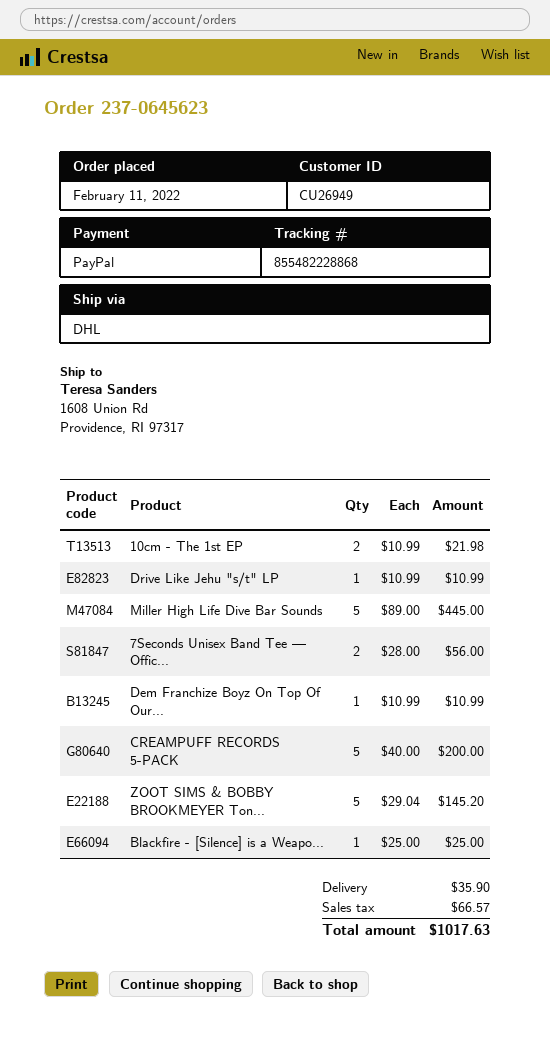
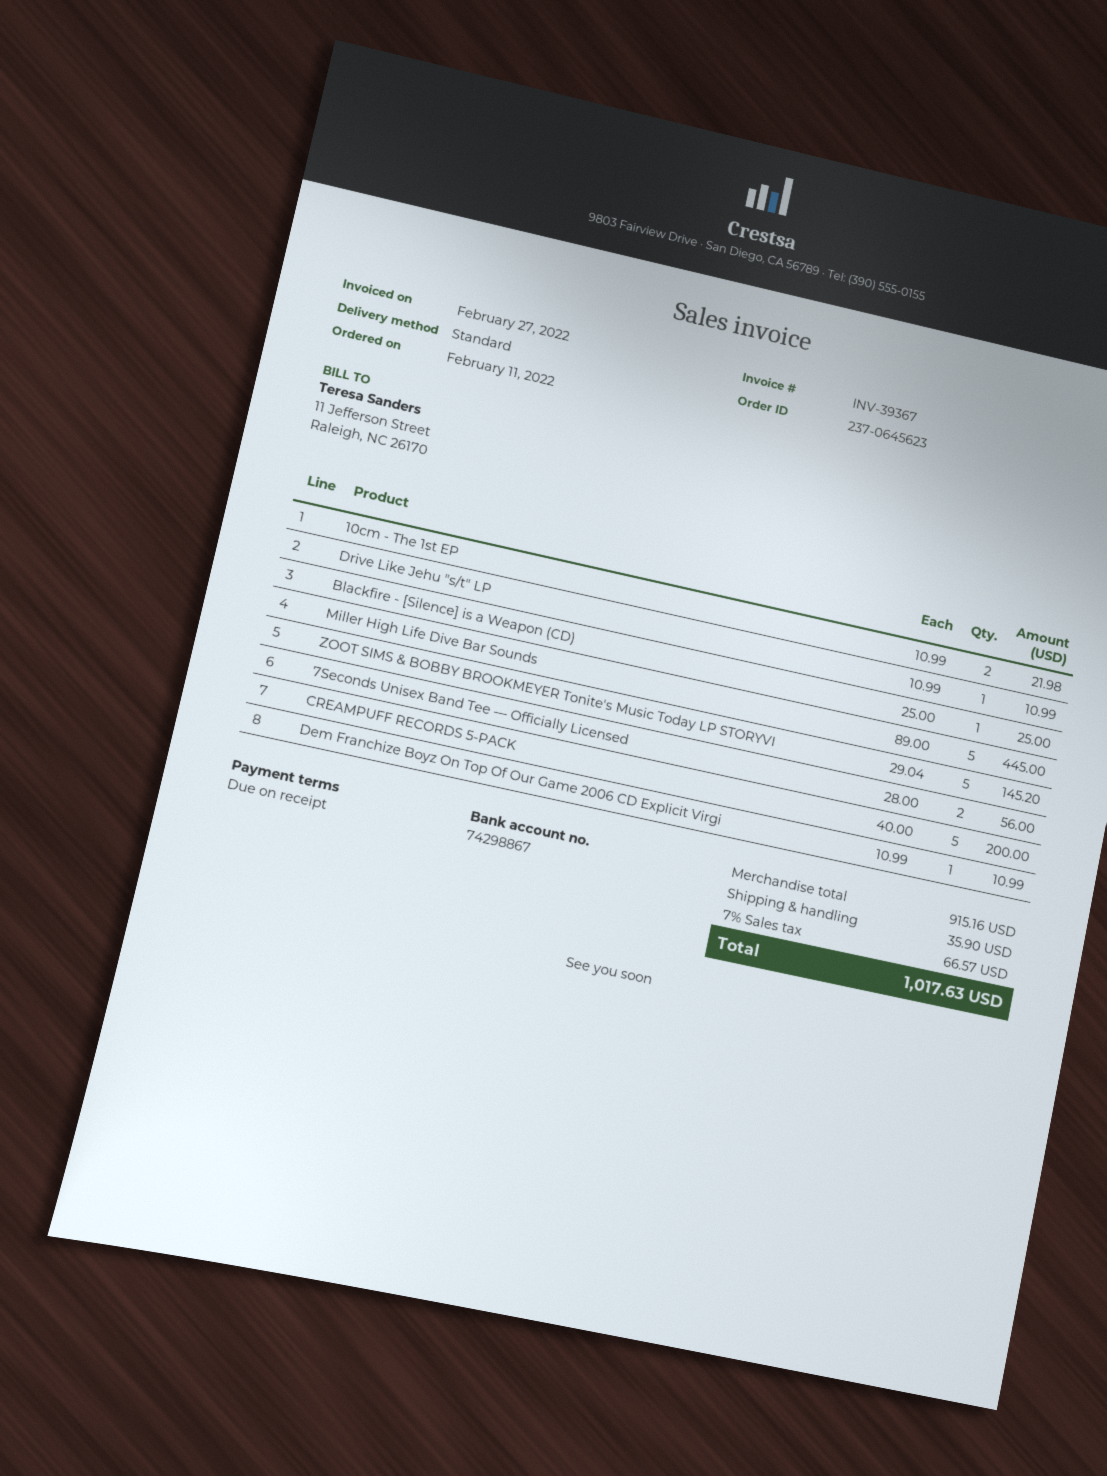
shipping method: DHL -> standard

